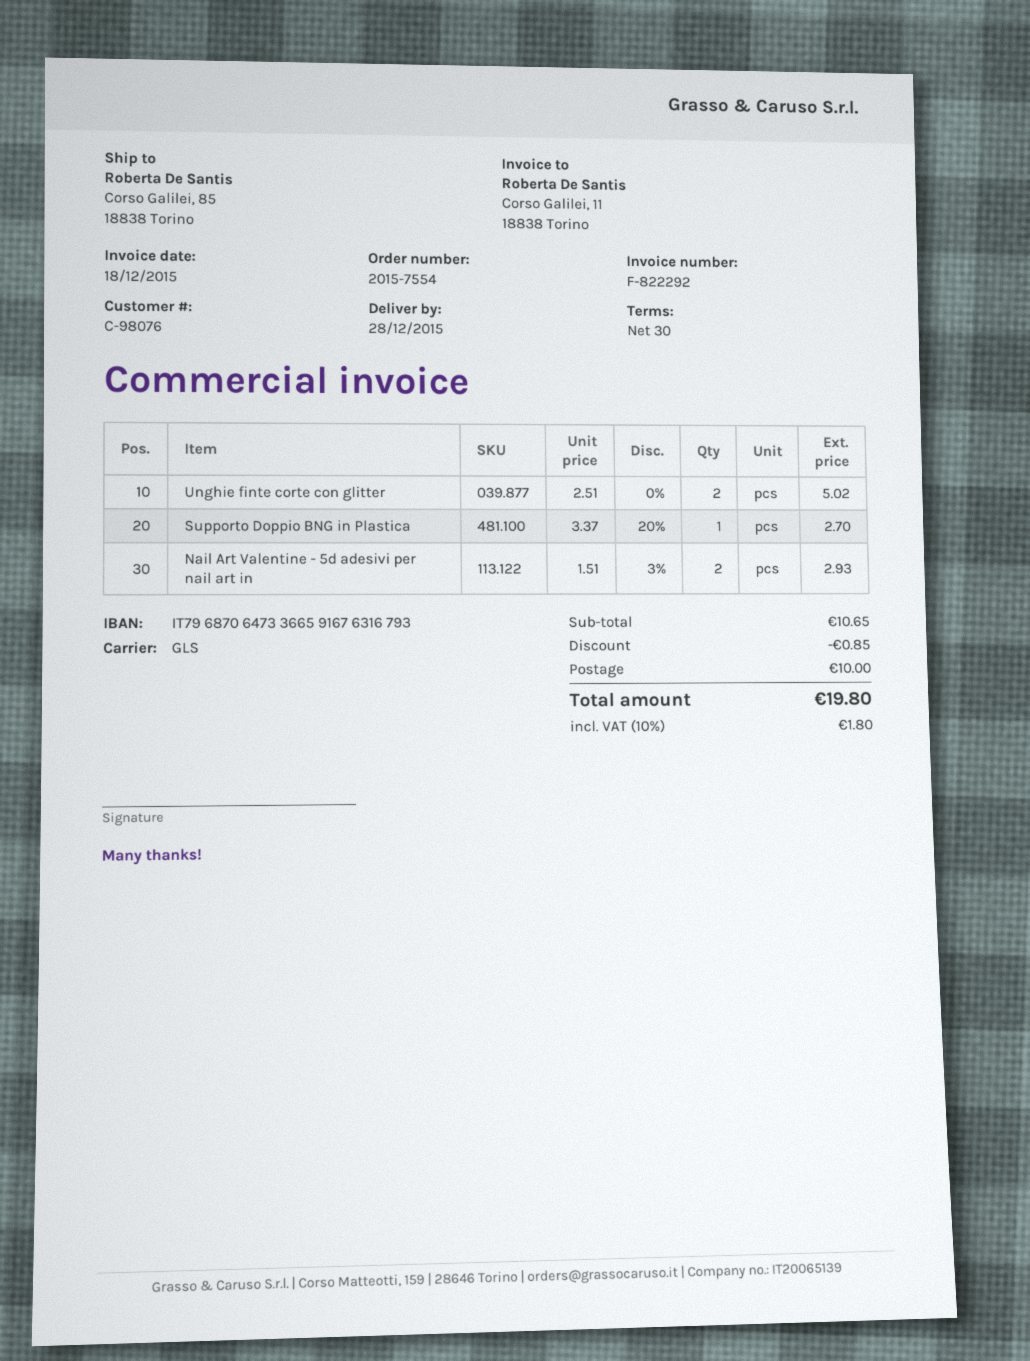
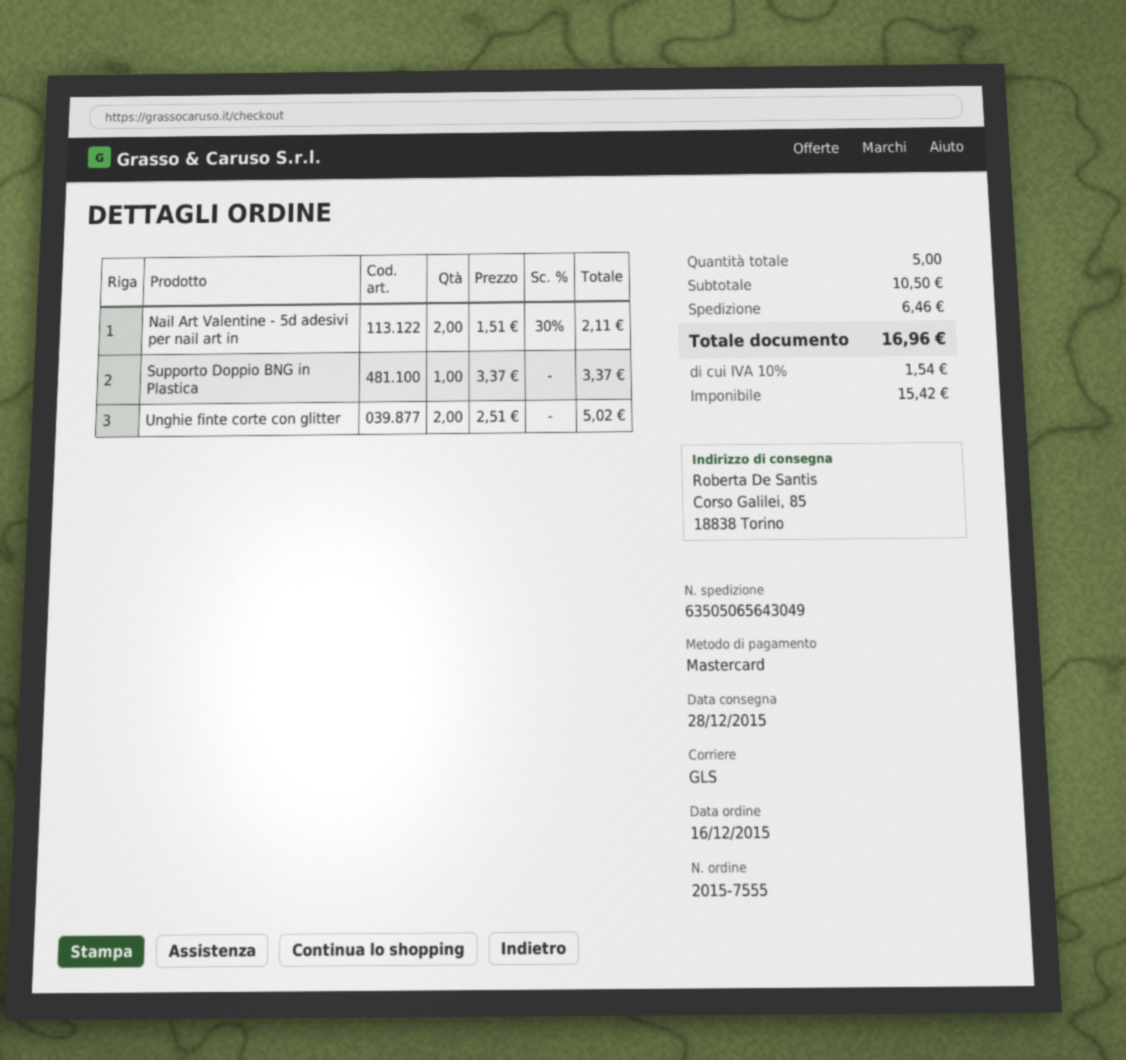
order number: 2015-7554 -> 2015-7555
Supporto Doppio BNG in Plastica: 1 x 3.37 - 20% = 2.70 -> 1 x 3.37 = 3.37
Nail Art Valentine - 5d adesivi per nail art in: 2 x 1.51 - 3% = 2.93 -> 2 x 1.51 - 30% = 2.11
subtotal: 10.65 -> 10.50
discount: 0.85 -> none
shipping: 10.00 -> 6.46
tax: 10% = 1.80 -> 10% = 1.54
total: 19.80 -> 16.96

